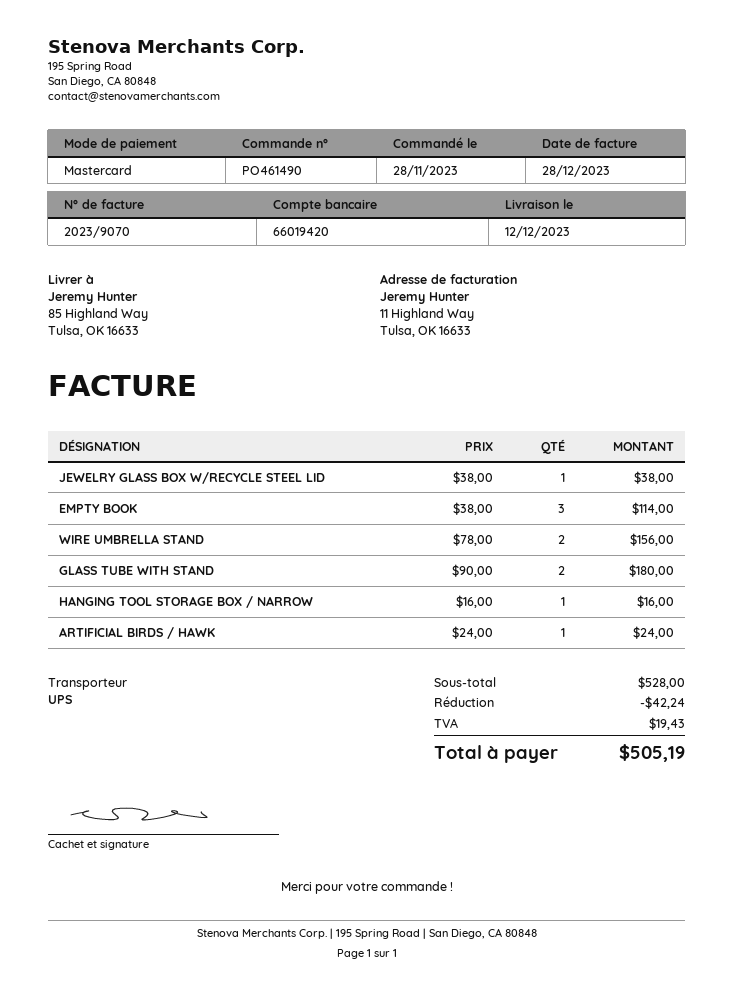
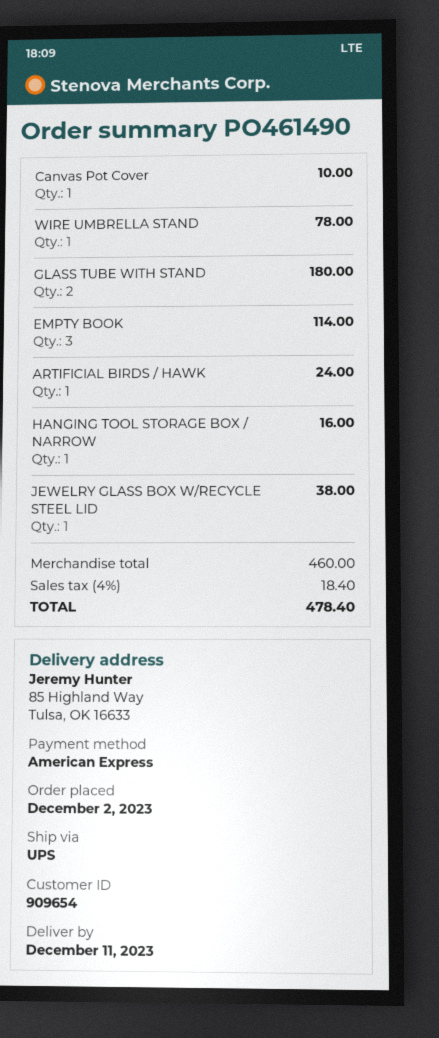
order date: 2023-11-28 -> 2023-12-02
delivery date: 2023-12-12 -> 2023-12-11
payment method: Mastercard -> American Express
WIRE UMBRELLA STAND: 2 for 156.00 -> 1 for 78.00
Canvas Pot Cover: none -> 1 for 10.00
subtotal: 528.00 -> 460.00
discount: 42.24 -> none
tax: 19.43 -> 18.40
total: 505.19 -> 478.40

